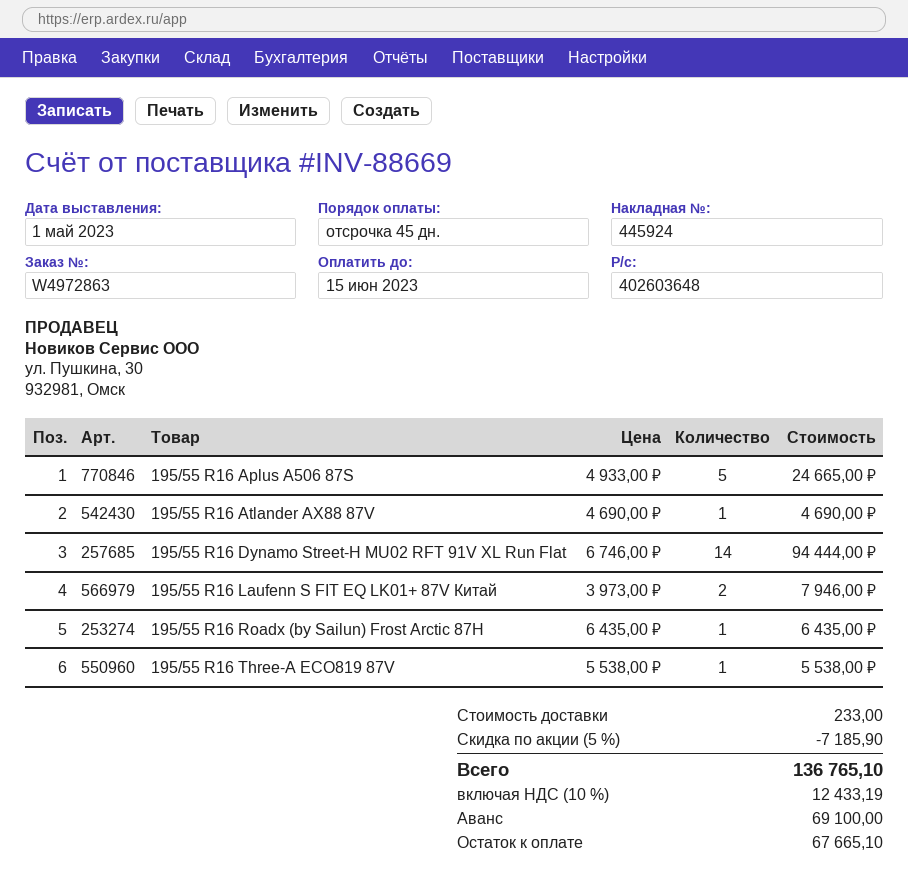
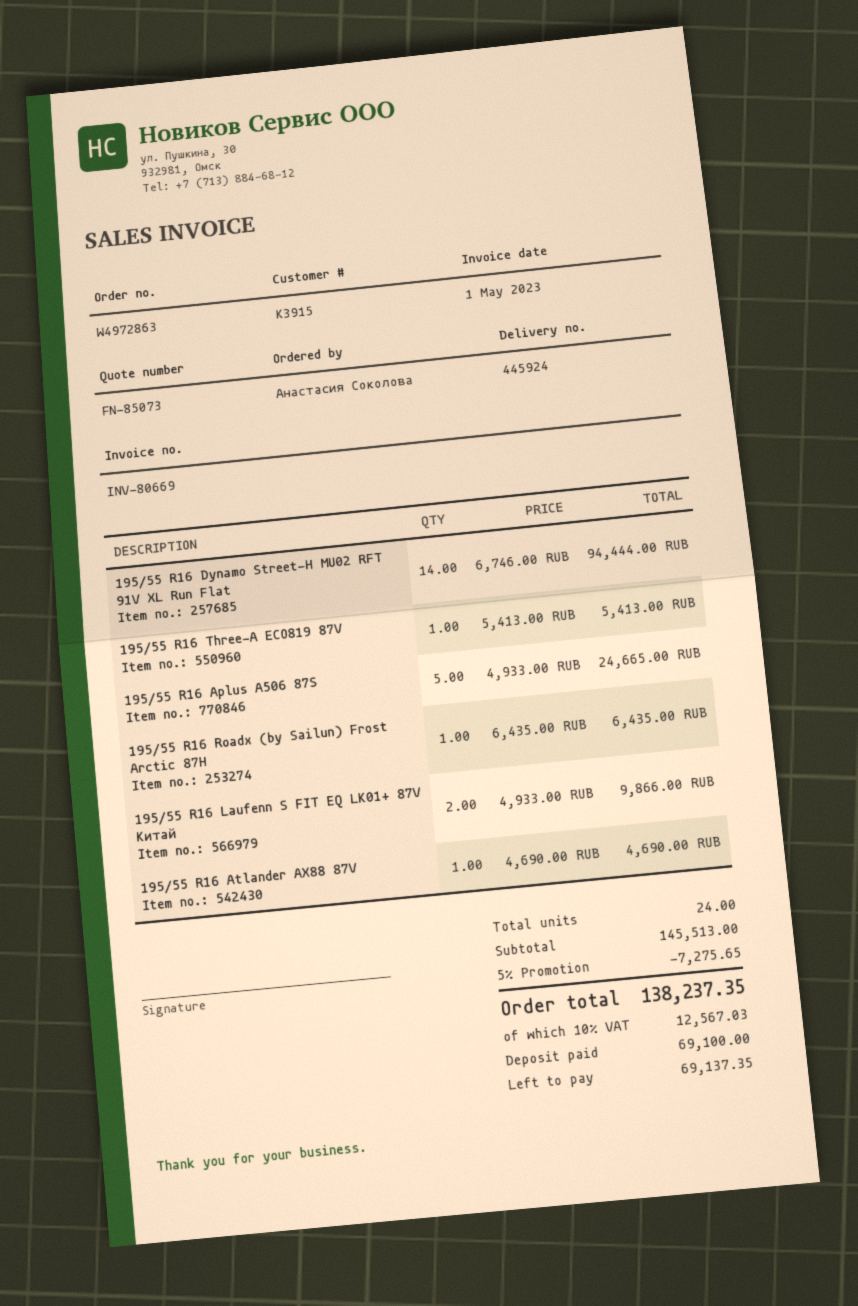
invoice number: INV-88669 -> INV-80669
195/55 R16 Laufenn S FIT EQ LK01+ 87V Китай: 2 x 3973.00 = 7946.00 -> 2 x 4933.00 = 9866.00
195/55 R16 Three-A ECO819 87V: 1 x 5538.00 = 5538.00 -> 1 x 5413.00 = 5413.00
discount: 5% = 7185.90 -> 5% = 7275.65
shipping: 233.00 -> none
tax: 10% = 12433.19 -> 10% = 12567.03
total: 136765.10 -> 138237.35
balance: 67665.10 -> 69137.35

